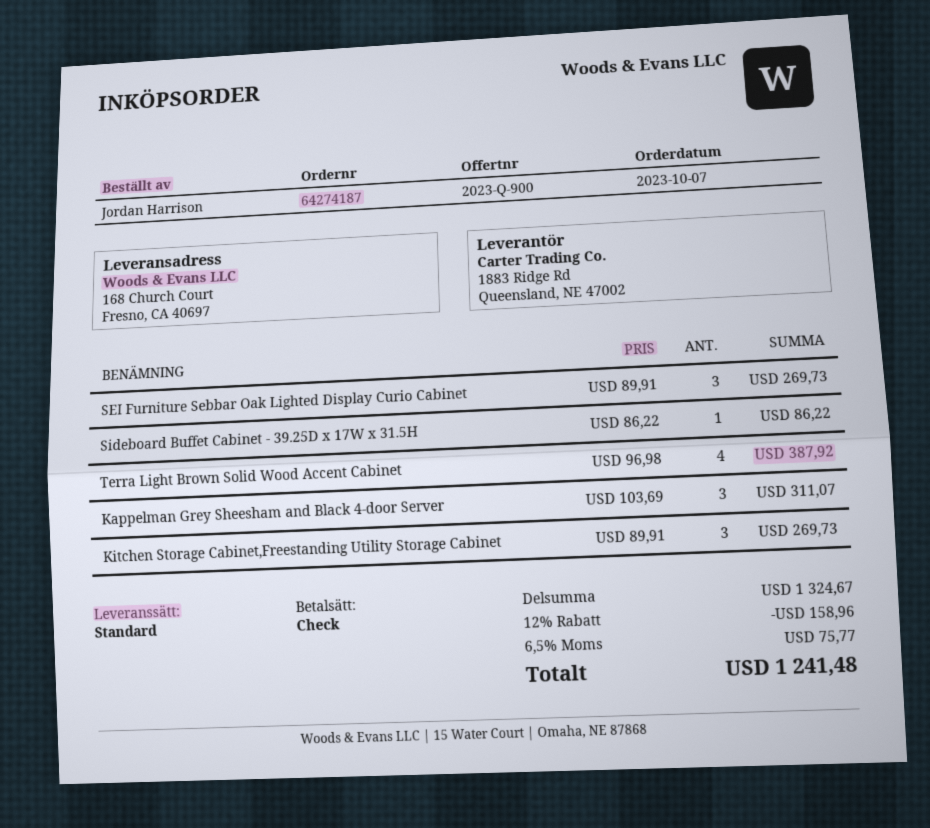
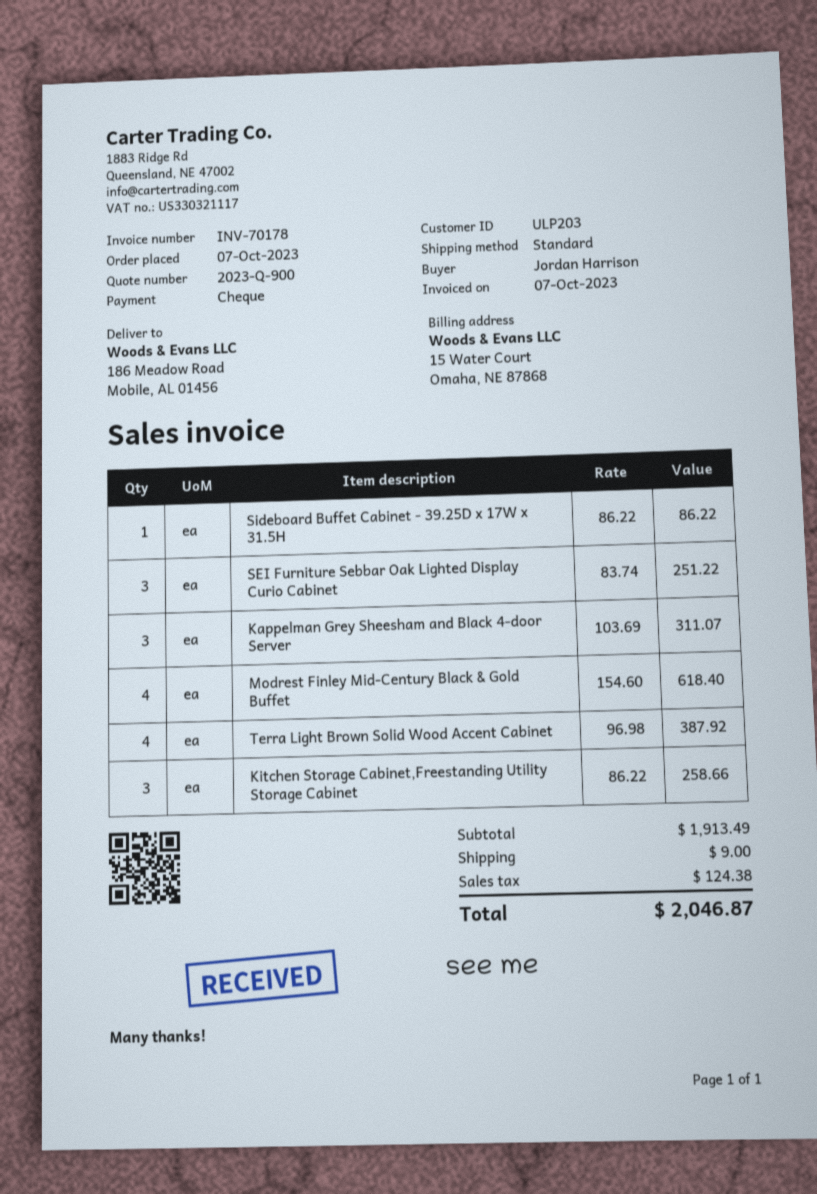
ship to: 168 Church Court, Fresno, CA 40697 -> 186 Meadow Road, Mobile, AL 01456
SEI Furniture Sebbar Oak Lighted Display Curio Cabinet: 3 x 89.91 = 269.73 -> 3 x 83.74 = 251.22
Kitchen Storage Cabinet,Freestanding Utility Storage Cabinet: 3 x 89.91 = 269.73 -> 3 x 86.22 = 258.66
Modrest Finley Mid-Century Black & Gold Buffet: none -> 4 x 154.60 = 618.40
subtotal: 1324.67 -> 1913.49
discount: 12% = 158.96 -> none
shipping: none -> 9.00
tax: 75.77 -> 124.38
total: 1241.48 -> 2046.87

